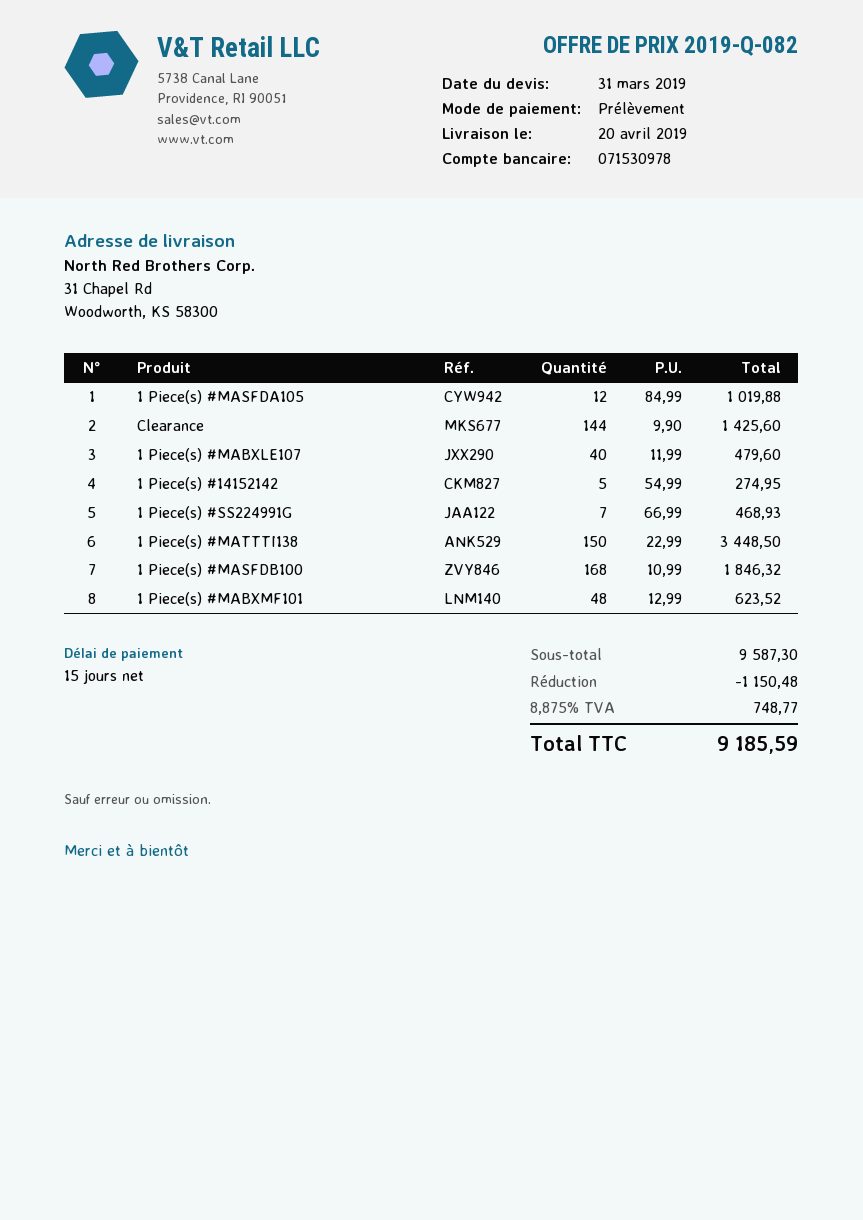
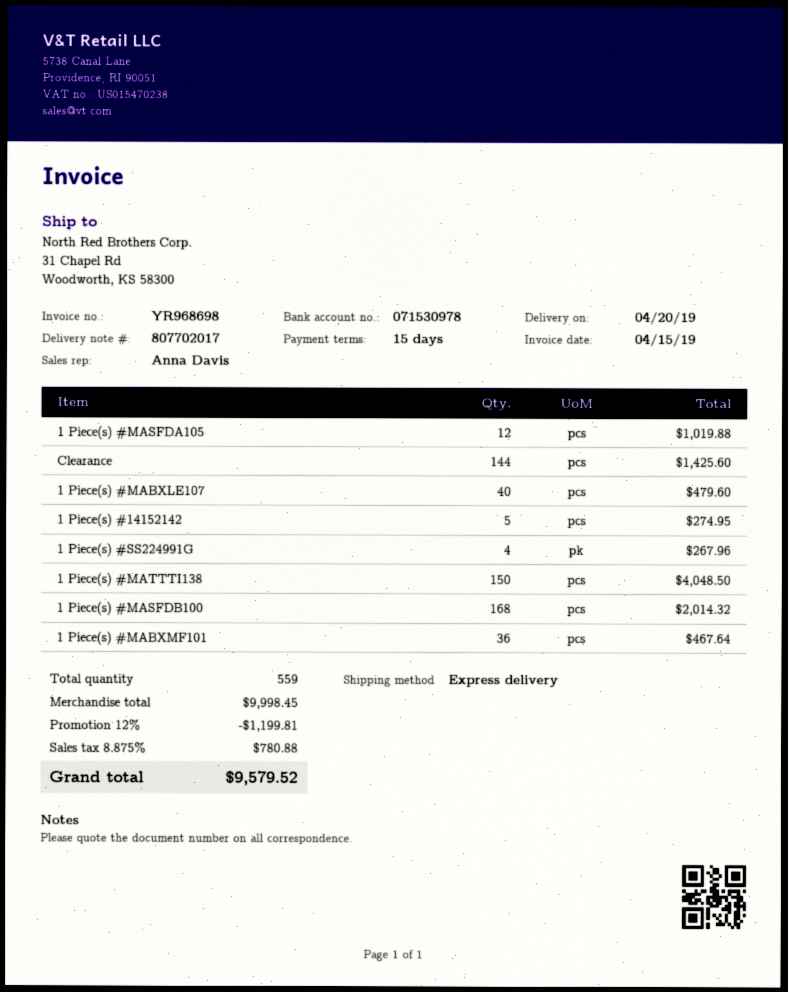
1 Piece(s) #SS224991G: 7 for 468.93 -> 4 for 267.96
1 Piece(s) #MATTTI138: 150 for 3448.50 -> 150 for 4048.50
1 Piece(s) #MASFDB100: 168 for 1846.32 -> 168 for 2014.32
1 Piece(s) #MABXMF101: 48 for 623.52 -> 36 for 467.64
subtotal: 9587.30 -> 9998.45
discount: 1150.48 -> 1199.81
tax: 8.875% = 748.77 -> 8.875% = 780.88
total: 9185.59 -> 9579.52

